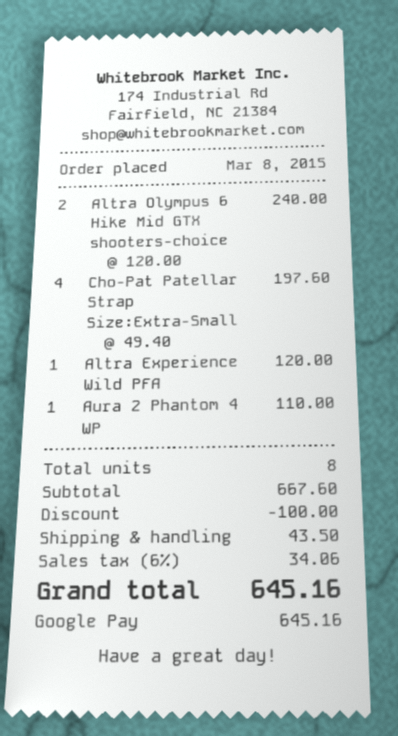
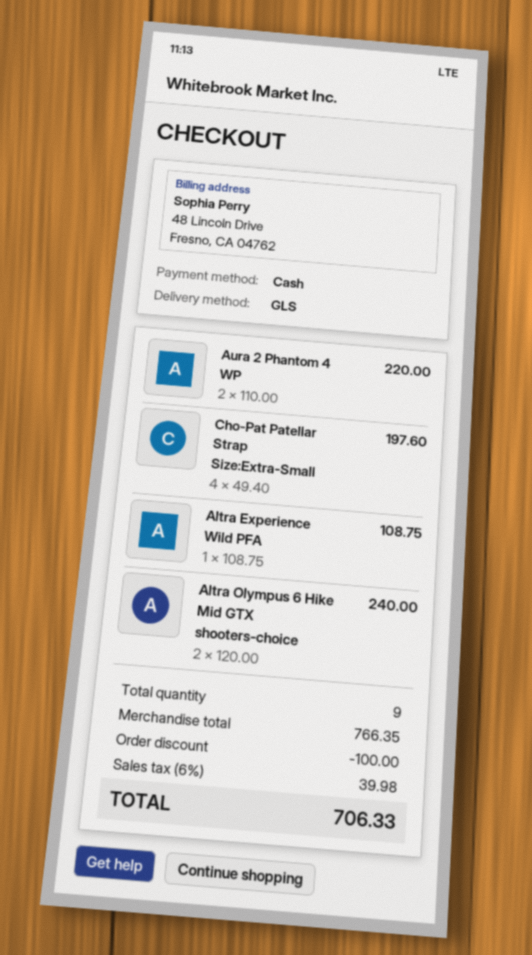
payment method: Google Pay -> cash
Altra Experience Wild PFA: 1 x 120.00 = 120.00 -> 1 x 108.75 = 108.75
Aura 2 Phantom 4 WP: 1 x 110.00 = 110.00 -> 2 x 110.00 = 220.00
total quantity: 8 -> 9
subtotal: 667.60 -> 766.35
shipping: 43.50 -> none
tax: 6% = 34.06 -> 6% = 39.98
total: 645.16 -> 706.33

